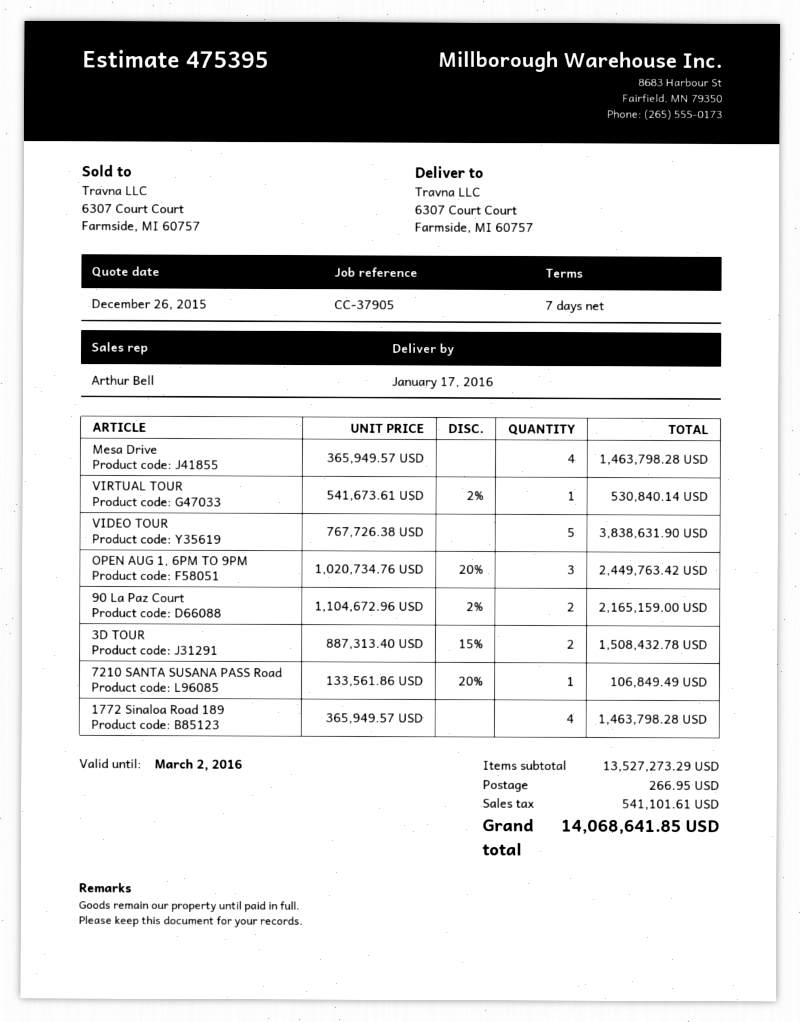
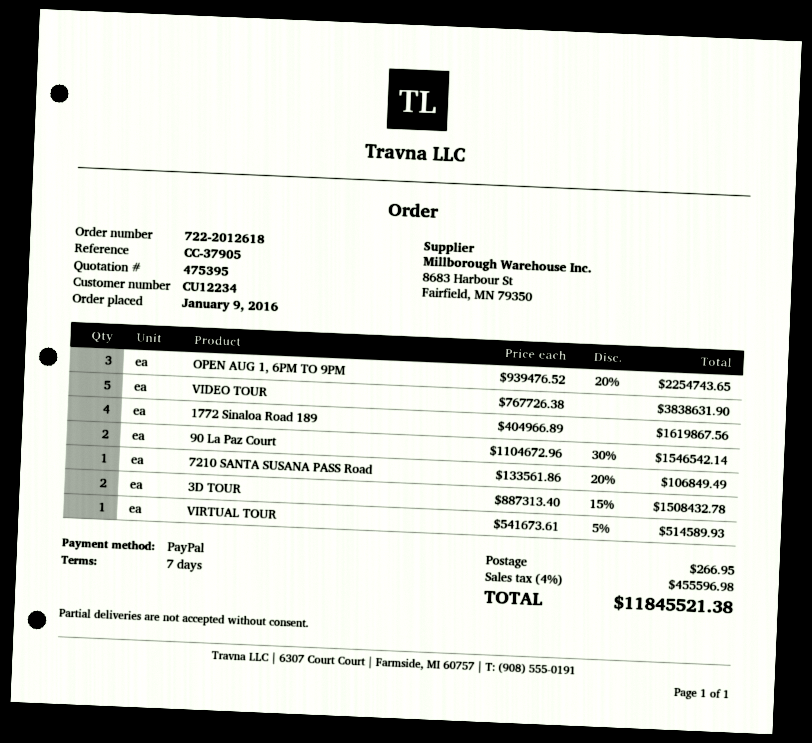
Mesa Drive: 4 x 365949.57 = 1463798.28 -> none
VIRTUAL TOUR: 1 x 541673.61 - 2% = 530840.14 -> 1 x 541673.61 - 5% = 514589.93
OPEN AUG 1, 6PM TO 9PM: 3 x 1020734.76 - 20% = 2449763.42 -> 3 x 939476.52 - 20% = 2254743.65
90 La Paz Court: 2 x 1104672.96 - 2% = 2165159.00 -> 2 x 1104672.96 - 30% = 1546542.14
1772 Sinaloa Road 189: 4 x 365949.57 = 1463798.28 -> 4 x 404966.89 = 1619867.56
tax: 541101.61 -> 455596.98
total: 14068641.85 -> 11845521.38

